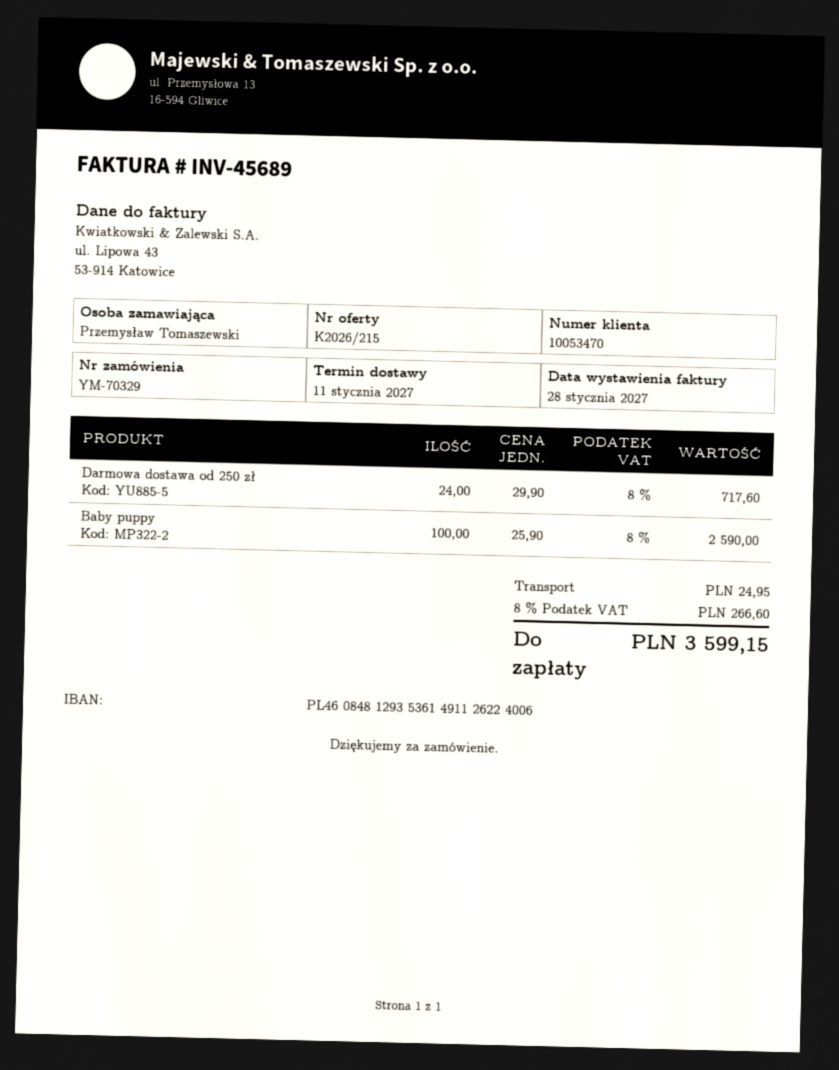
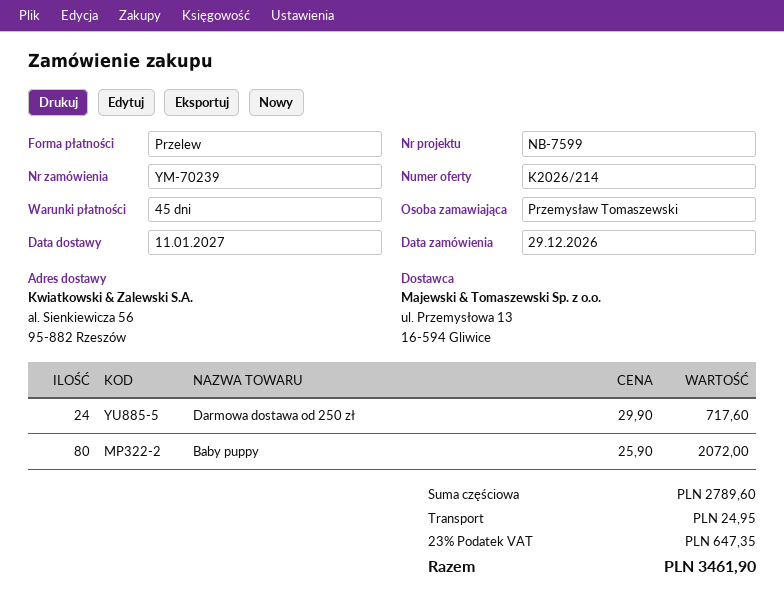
quote number: K2026/215 -> K2026/214
order number: YM-70329 -> YM-70239
Baby puppy: 100 x 25.90 = 2590.00 -> 80 x 25.90 = 2072.00
tax: 8% = 266.60 -> 23% = 647.35
total: 3599.15 -> 3461.90

